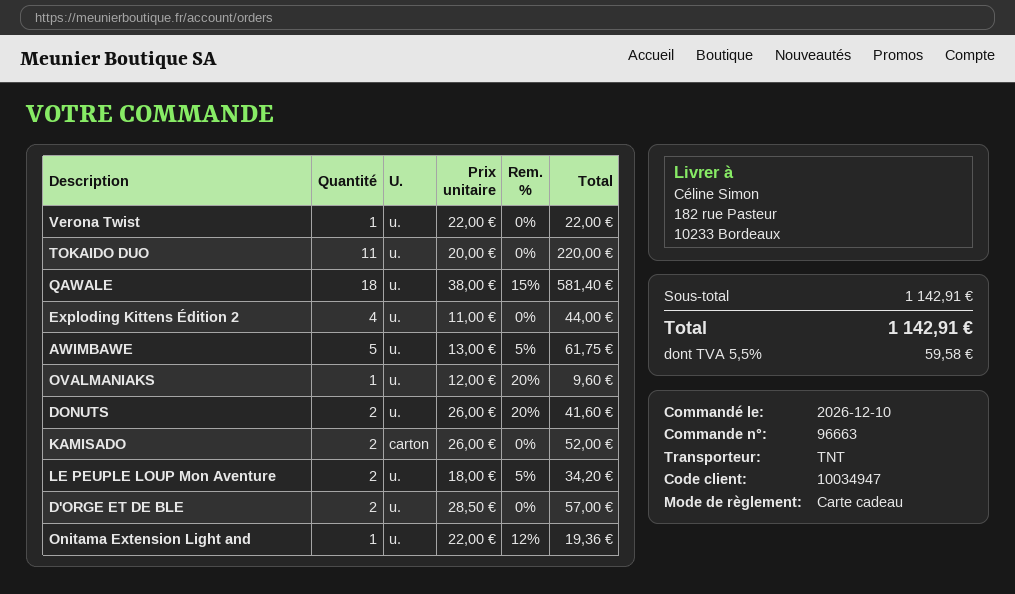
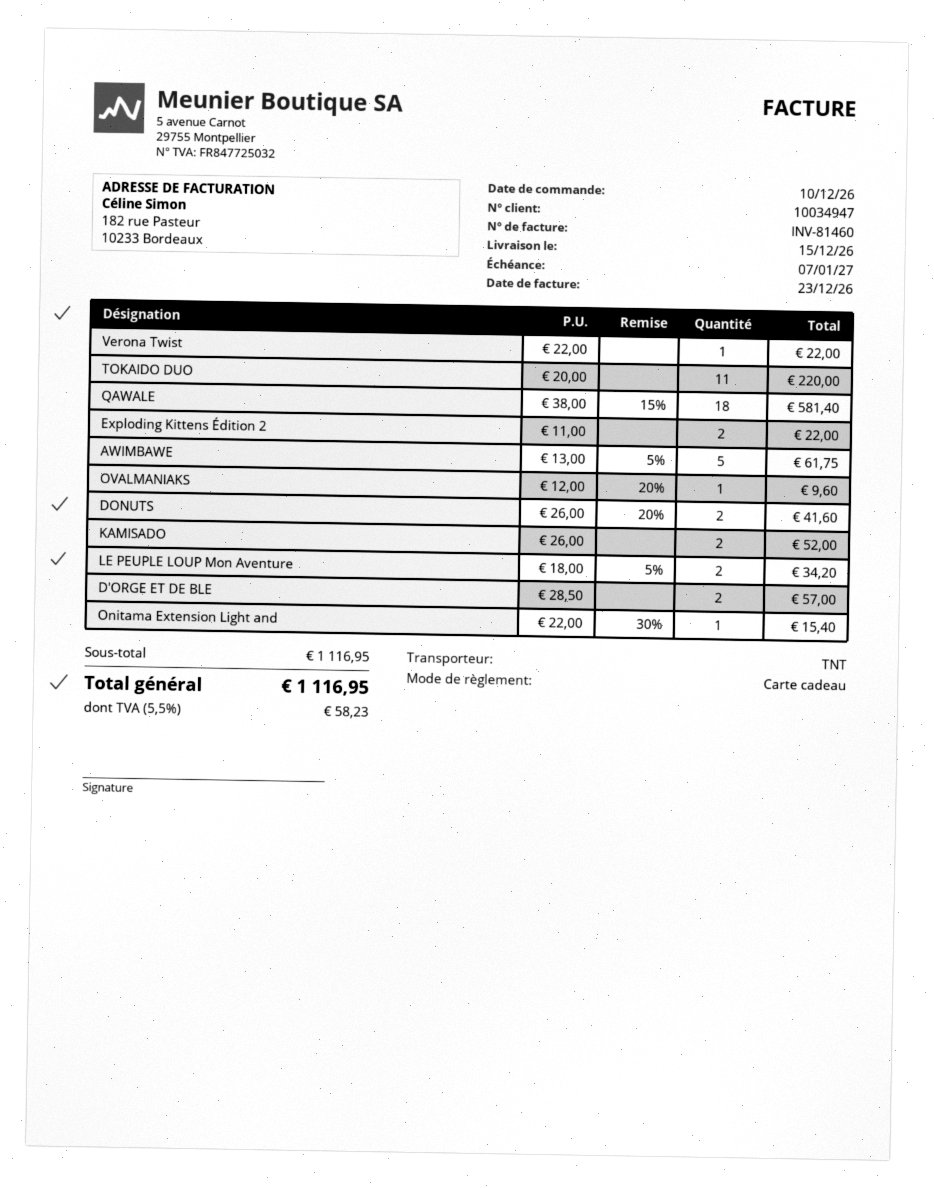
Exploding Kittens Édition 2: 4 x 11.00 = 44.00 -> 2 x 11.00 = 22.00
Onitama Extension Light and: 1 x 22.00 - 12% = 19.36 -> 1 x 22.00 - 30% = 15.40
subtotal: 1142.91 -> 1116.95
tax: 5.5% = 59.58 -> 5.5% = 58.23
total: 1142.91 -> 1116.95

